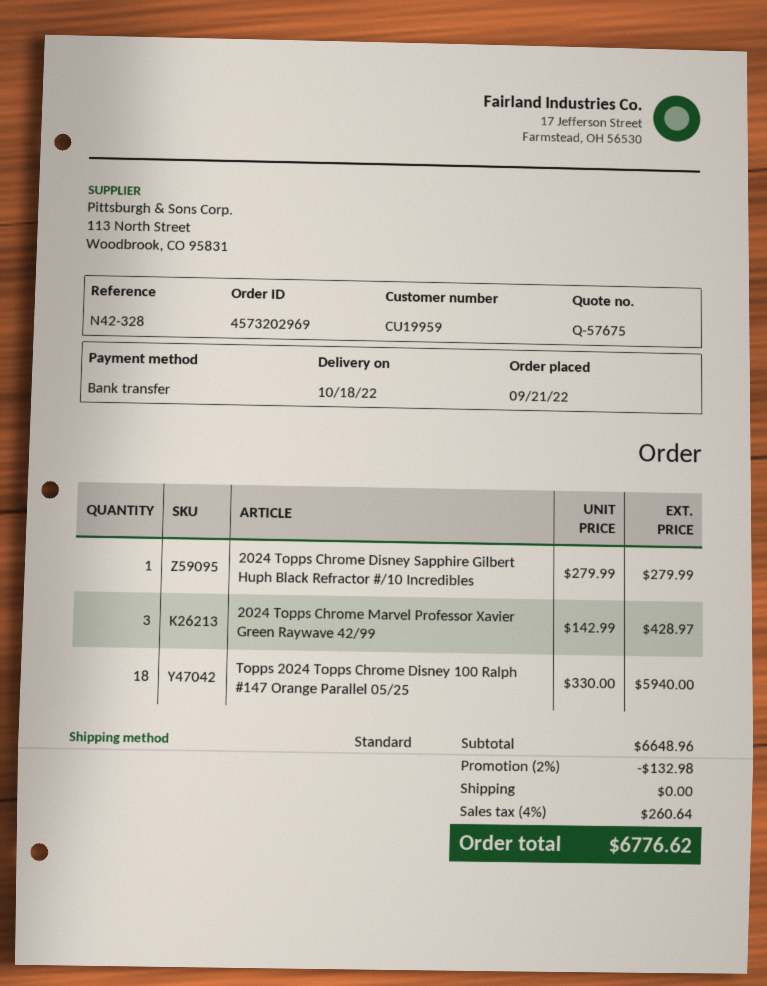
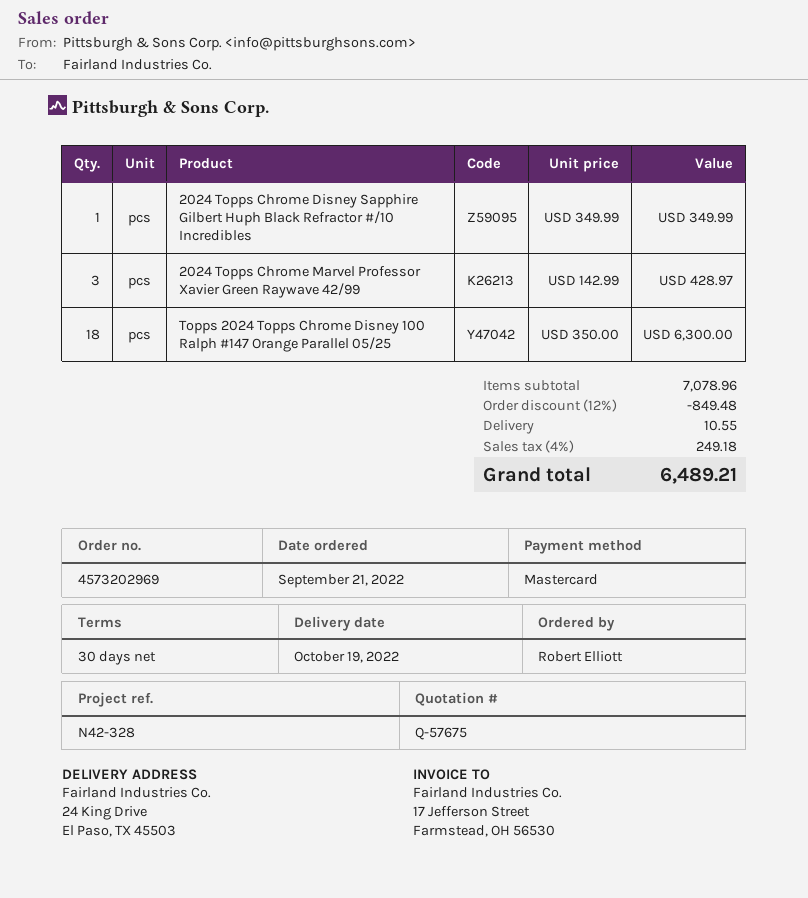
delivery date: 2022-10-18 -> 2022-10-19
payment method: bank transfer -> Mastercard
2024 Topps Chrome Disney Sapphire Gilbert Huph Black Refractor #/10 Incredibles: 1 x 279.99 = 279.99 -> 1 x 349.99 = 349.99
Topps 2024 Topps Chrome Disney 100 Ralph #147 Orange Parallel 05/25: 18 x 330.00 = 5940.00 -> 18 x 350.00 = 6300.00
subtotal: 6648.96 -> 7078.96
discount: 2% = 132.98 -> 12% = 849.48
shipping: 0.00 -> 10.55
tax: 4% = 260.64 -> 4% = 249.18
total: 6776.62 -> 6489.21

